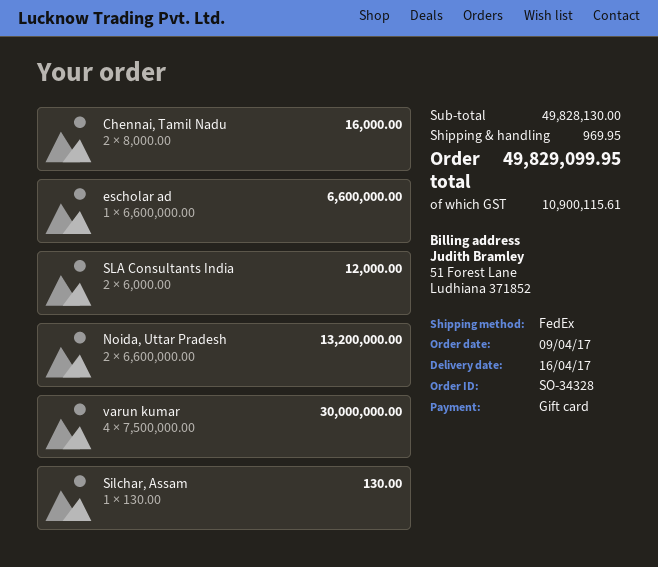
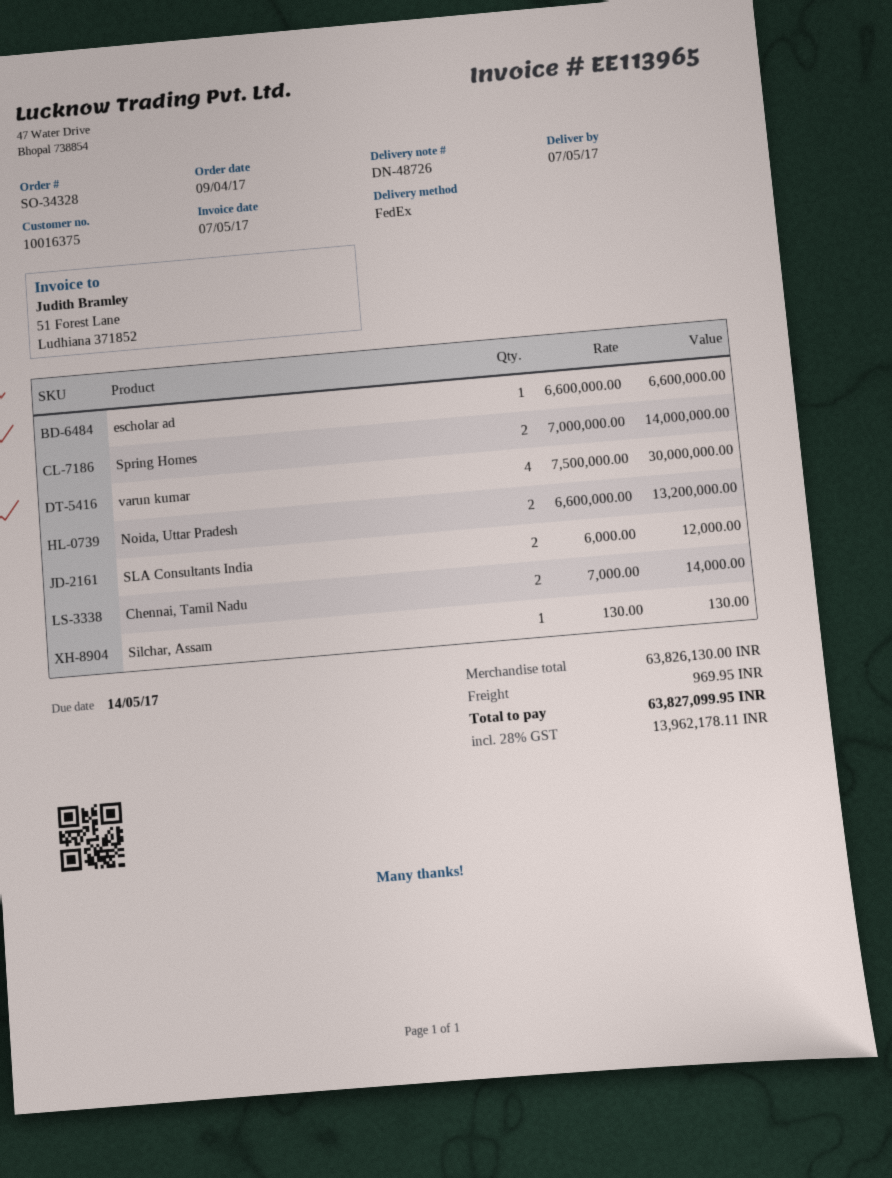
delivery date: 2017-04-16 -> 2017-05-07
Chennai, Tamil Nadu: 2 x 8000.00 = 16000.00 -> 2 x 7000.00 = 14000.00
Spring Homes: none -> 2 x 7000000.00 = 14000000.00
subtotal: 49828130.00 -> 63826130.00
tax: 10900115.61 -> 13962178.11
total: 49829099.95 -> 63827099.95

